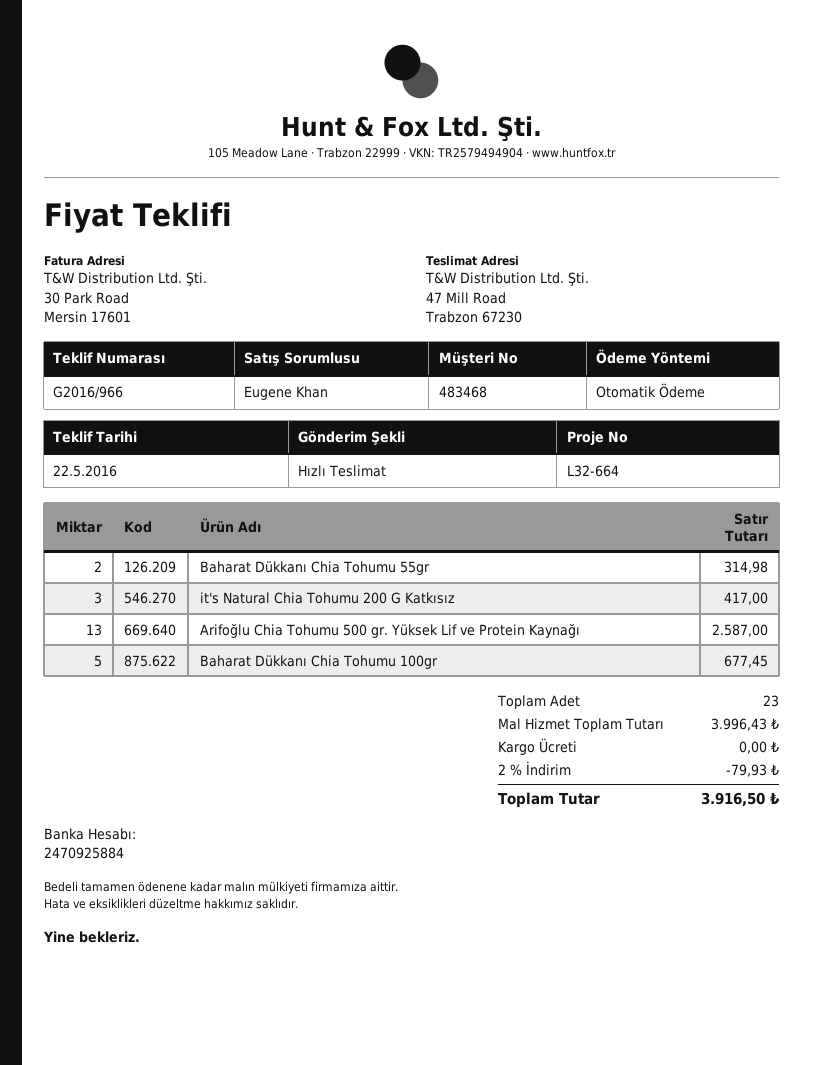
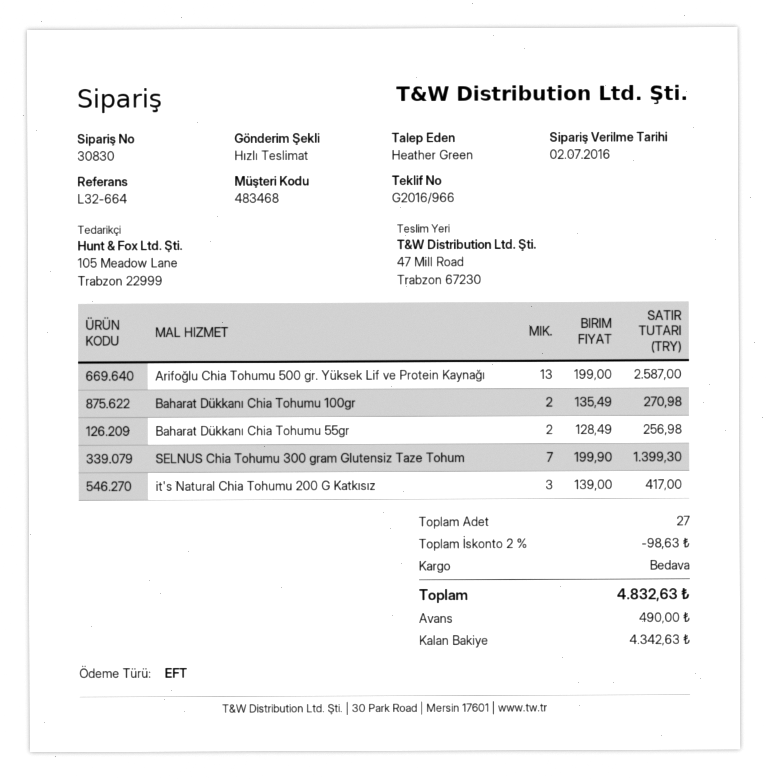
payment method: direct debit -> bank transfer
Baharat Dükkanı Chia Tohumu 55gr: 2 for 314.98 -> 2 for 256.98
Baharat Dükkanı Chia Tohumu 100gr: 5 for 677.45 -> 2 for 270.98
SELNUS Chia Tohumu 300 gram Glutensiz Taze Tohum: none -> 7 for 1399.30
total quantity: 23 -> 27
discount: 2% = 79.93 -> 2% = 98.63
total: 3916.50 -> 4832.63

